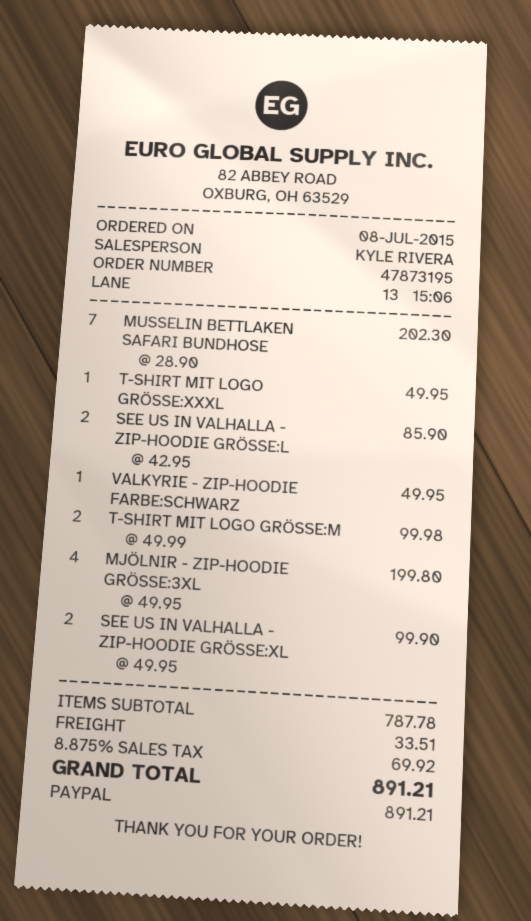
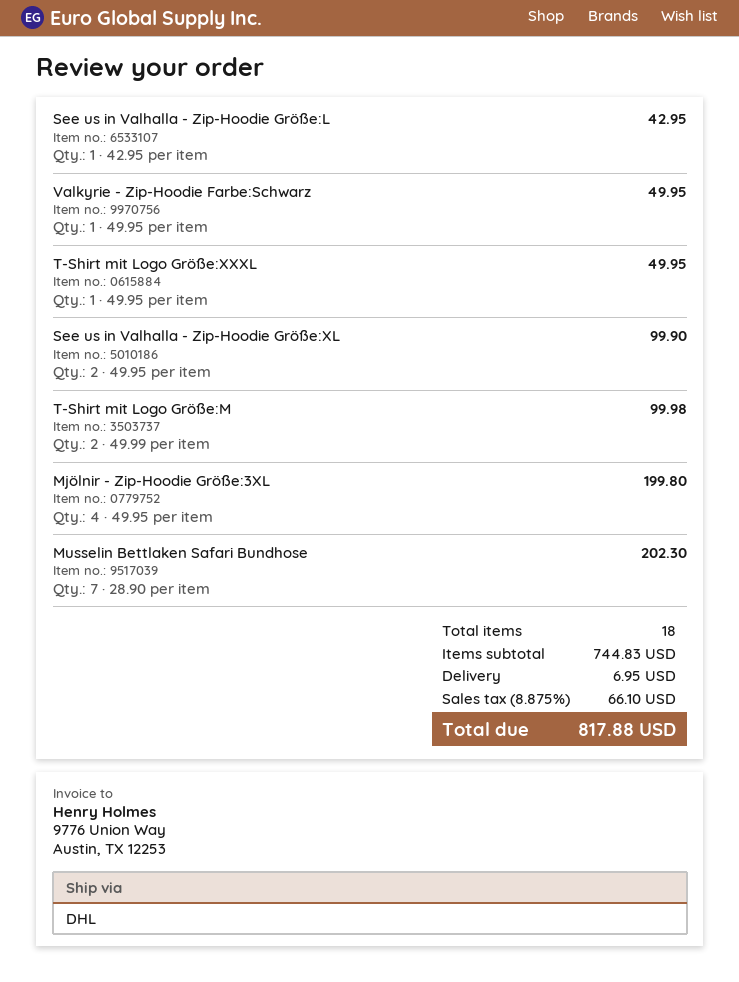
SEE US IN VALHALLA - ZIP-HOODIE GRÖSSE:L: 2 x 42.95 = 85.90 -> 1 x 42.95 = 42.95
subtotal: 787.78 -> 744.83
shipping: 33.51 -> 6.95
tax: 8.875% = 69.92 -> 8.875% = 66.10
total: 891.21 -> 817.88

